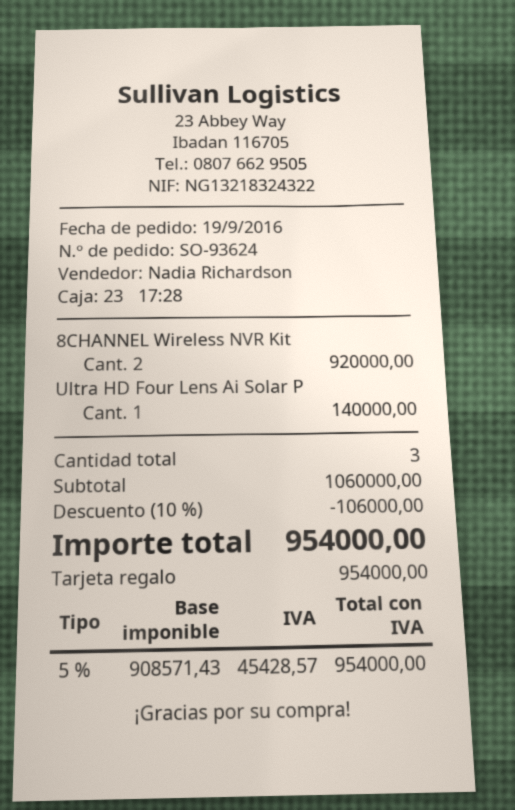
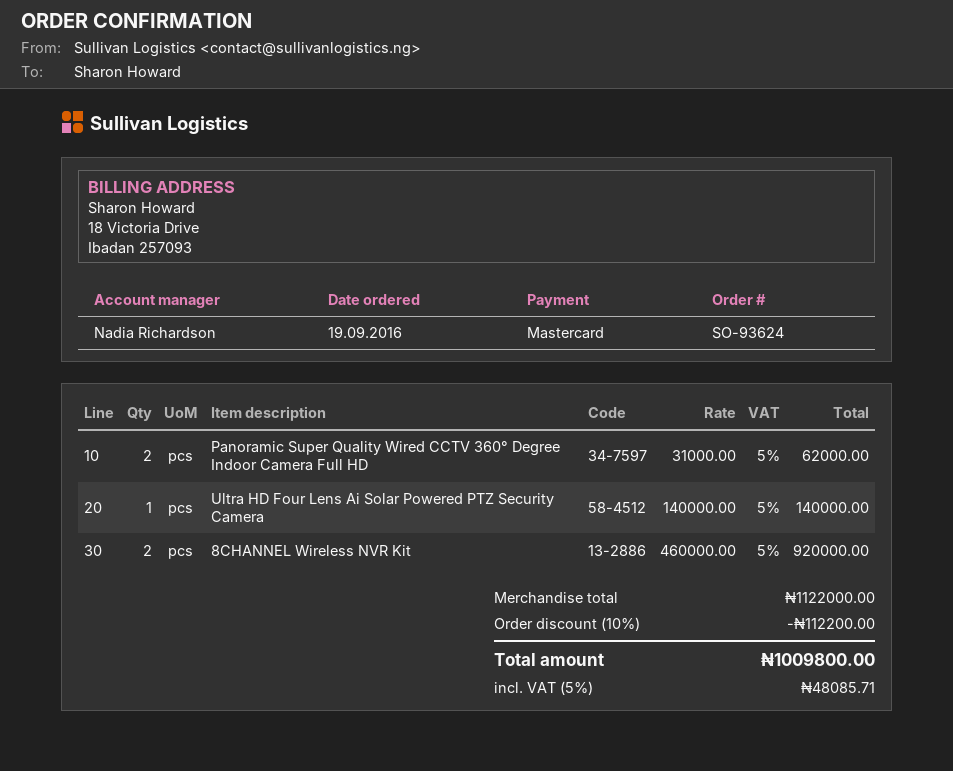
payment method: gift card -> Mastercard
Panoramic Super Quality Wired CCTV 360° Degree Indoor Camera Full HD: none -> 2 for 62000.00
subtotal: 1060000.00 -> 1122000.00
discount: 10% = 106000.00 -> 10% = 112200.00
tax: 5% = 45428.57 -> 5% = 48085.71
total: 954000.00 -> 1009800.00

